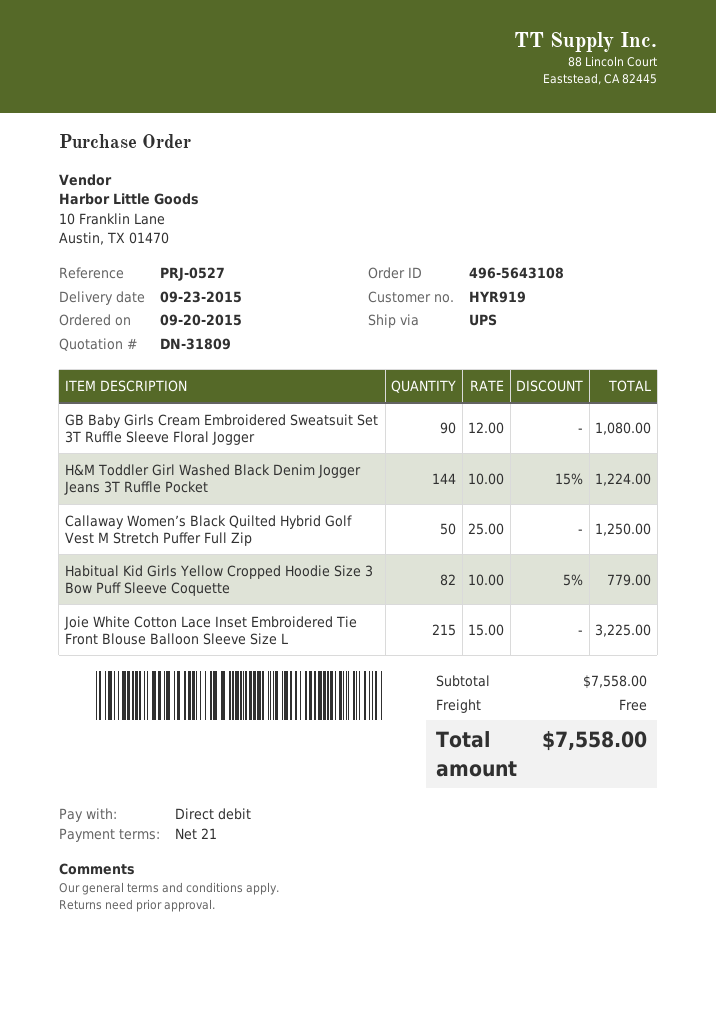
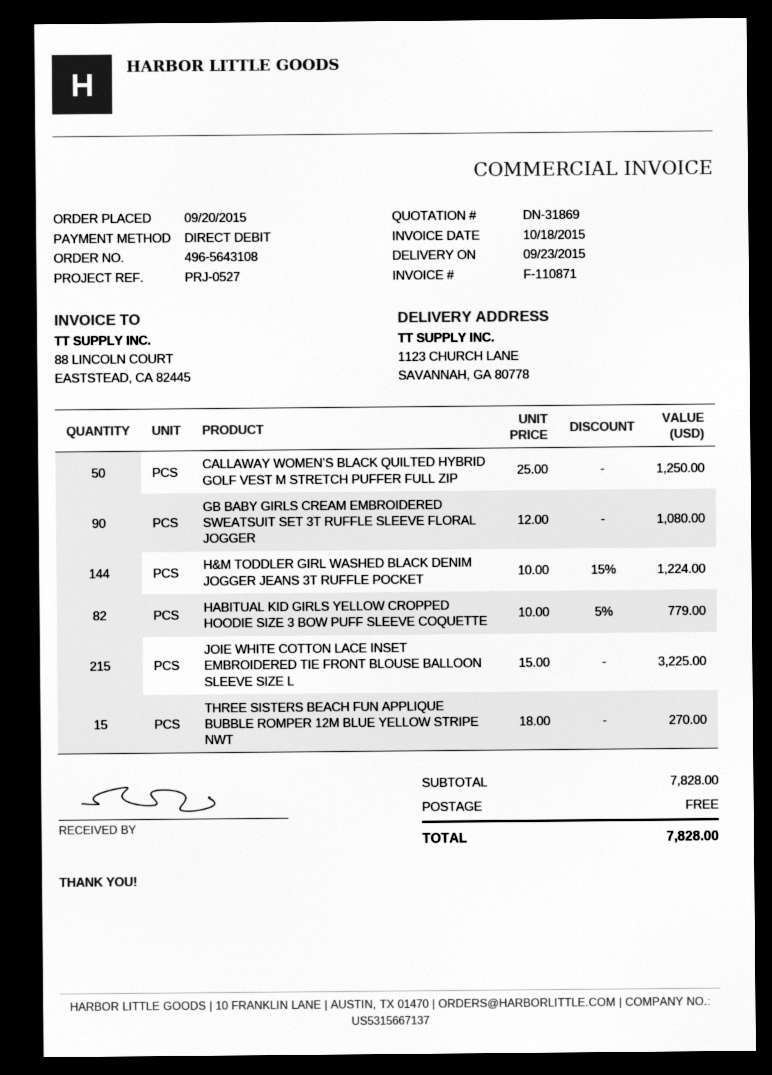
quote number: DN-31809 -> DN-31869
THREE SISTERS BEACH FUN APPLIQUE BUBBLE ROMPER 12M BLUE YELLOW STRIPE NWT: none -> 15 x 18.00 = 270.00
subtotal: 7558.00 -> 7828.00
total: 7558.00 -> 7828.00

